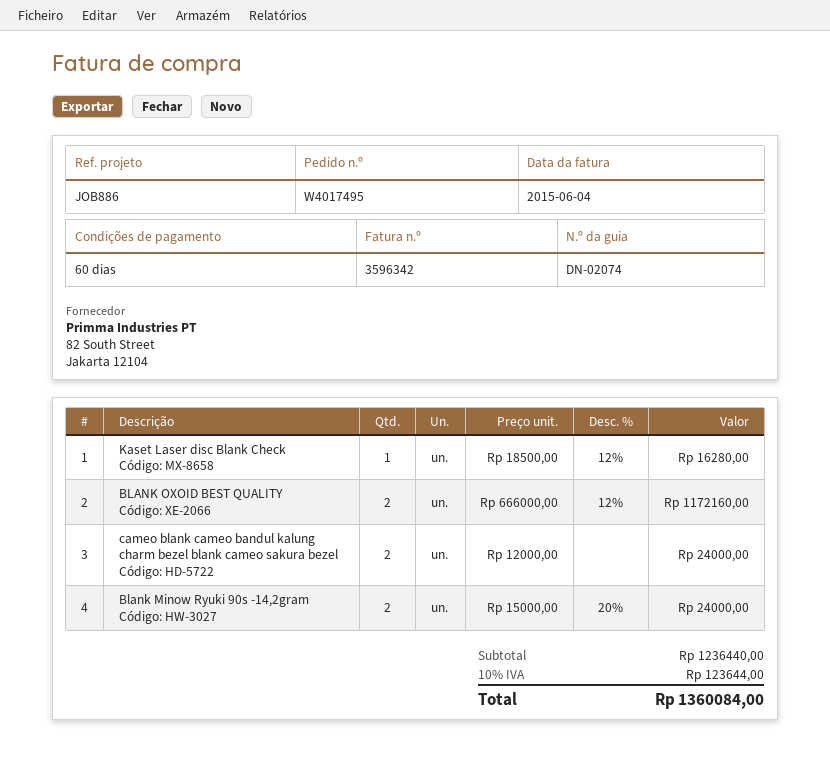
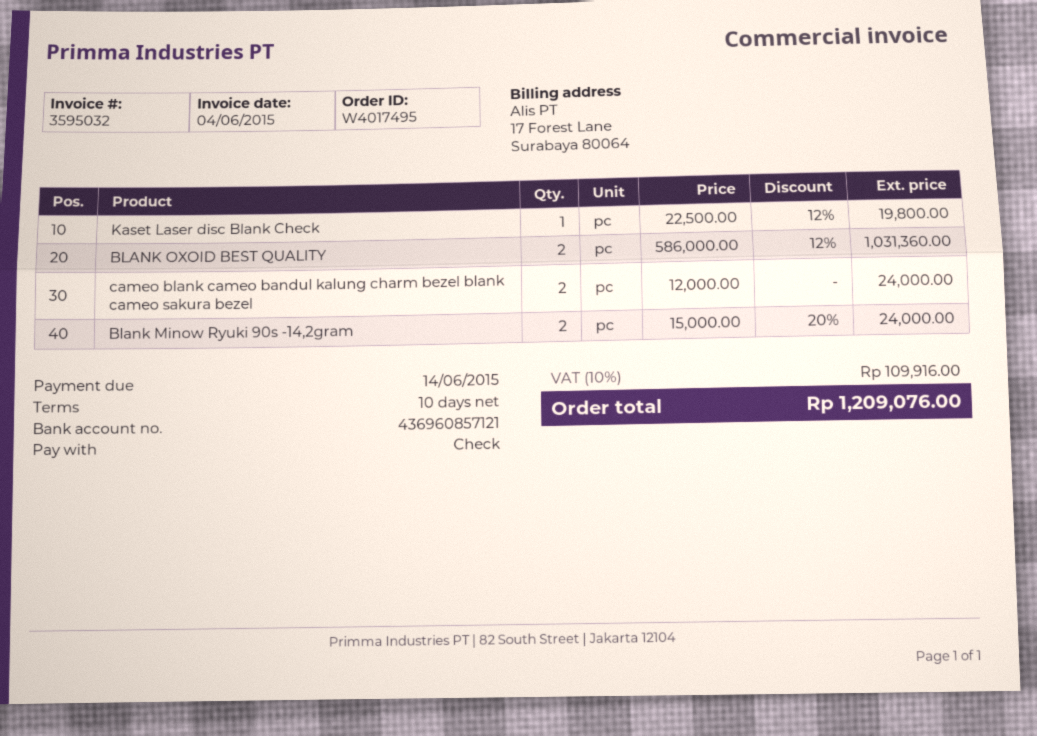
invoice number: 3596342 -> 3595032
payment terms: 60 days -> 10 days
Kaset Laser disc Blank Check: 1 x 18500.00 - 12% = 16280.00 -> 1 x 22500.00 - 12% = 19800.00
BLANK OXOID BEST QUALITY: 2 x 666000.00 - 12% = 1172160.00 -> 2 x 586000.00 - 12% = 1031360.00
tax: 10% = 123644.00 -> 10% = 109916.00
total: 1360084.00 -> 1209076.00

